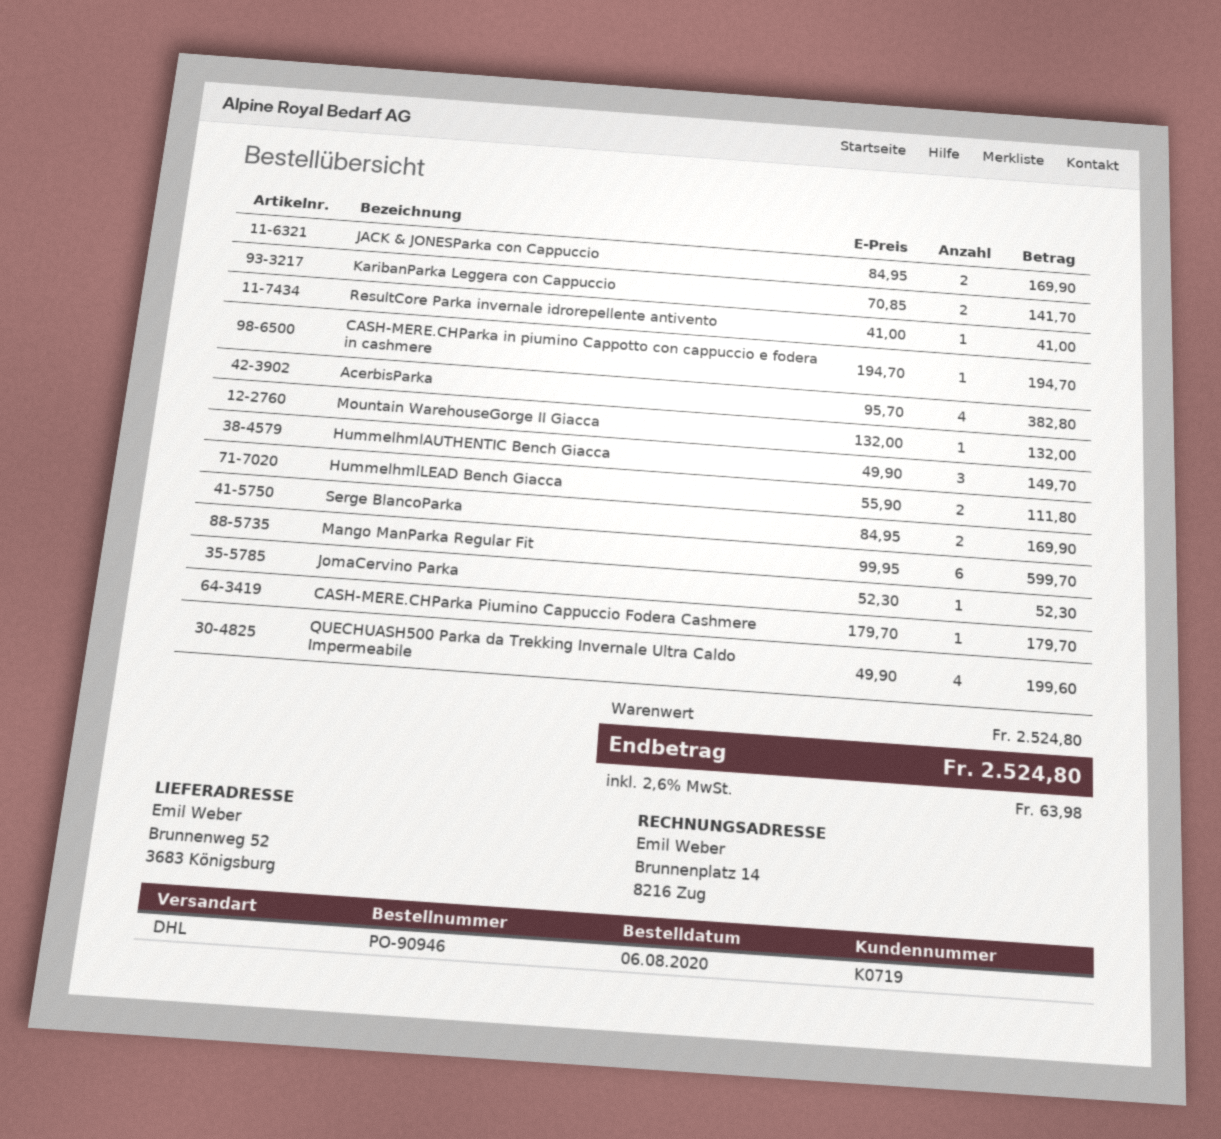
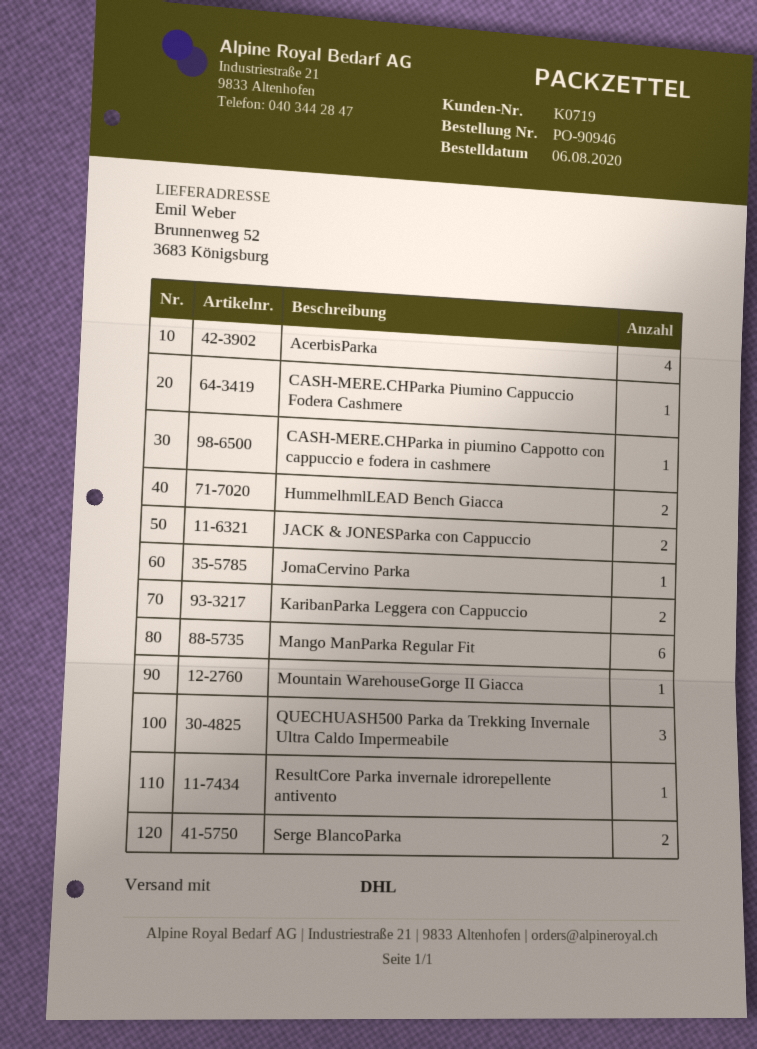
HummelhmlAUTHENTIC Bench Giacca: 3 -> none
QUECHUASH500 Parka da Trekking Invernale Ultra Caldo Impermeabile: 4 -> 3

